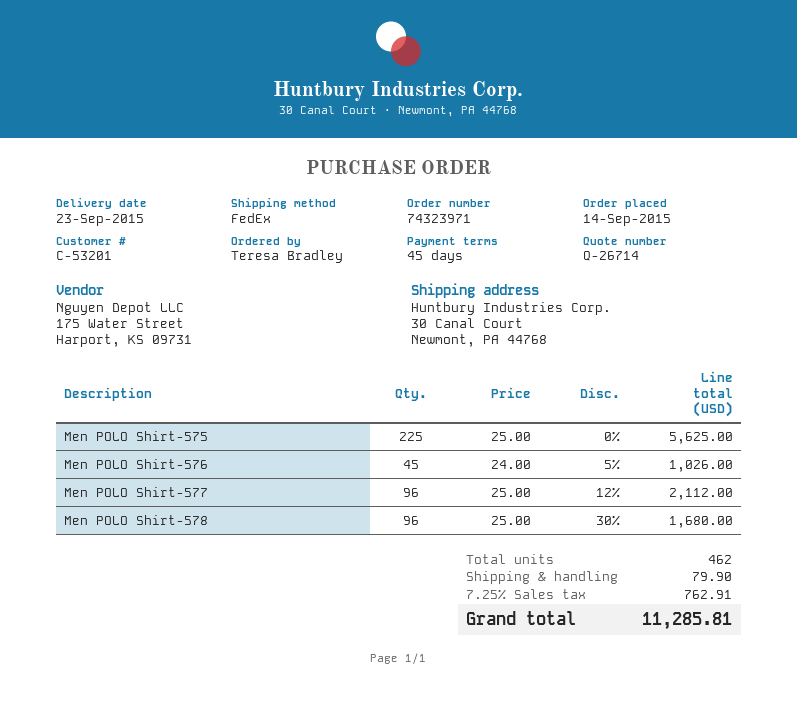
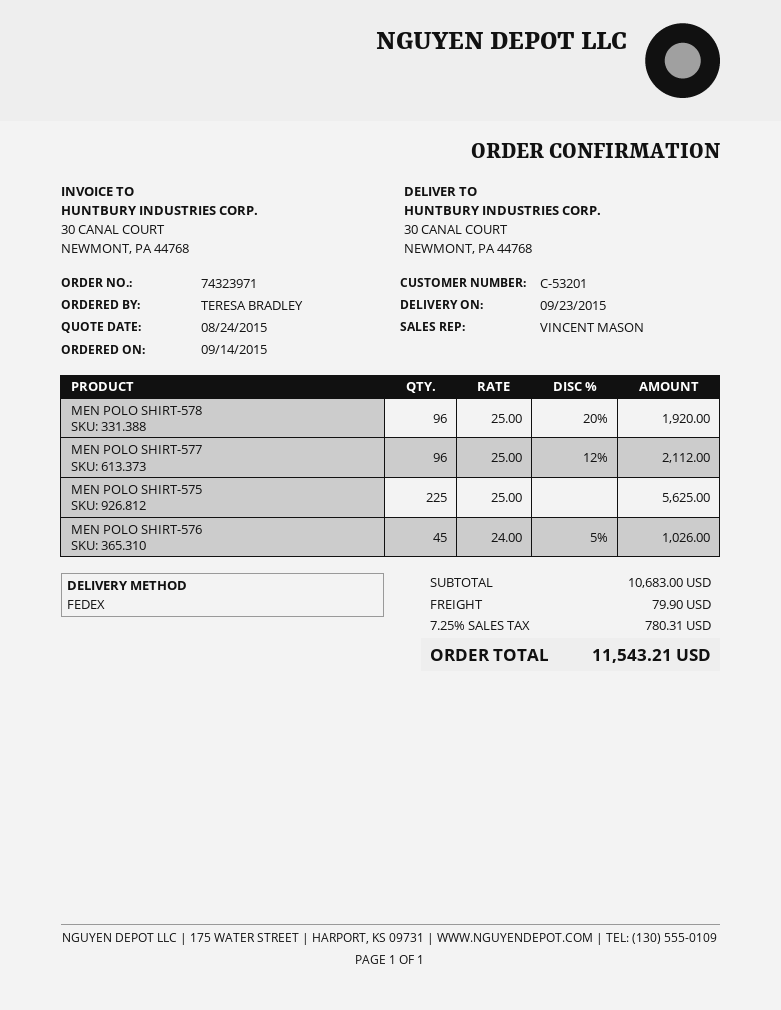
Men POLO Shirt-578: 96 x 25.00 - 30% = 1680.00 -> 96 x 25.00 - 20% = 1920.00
tax: 7.25% = 762.91 -> 7.25% = 780.31
total: 11285.81 -> 11543.21

